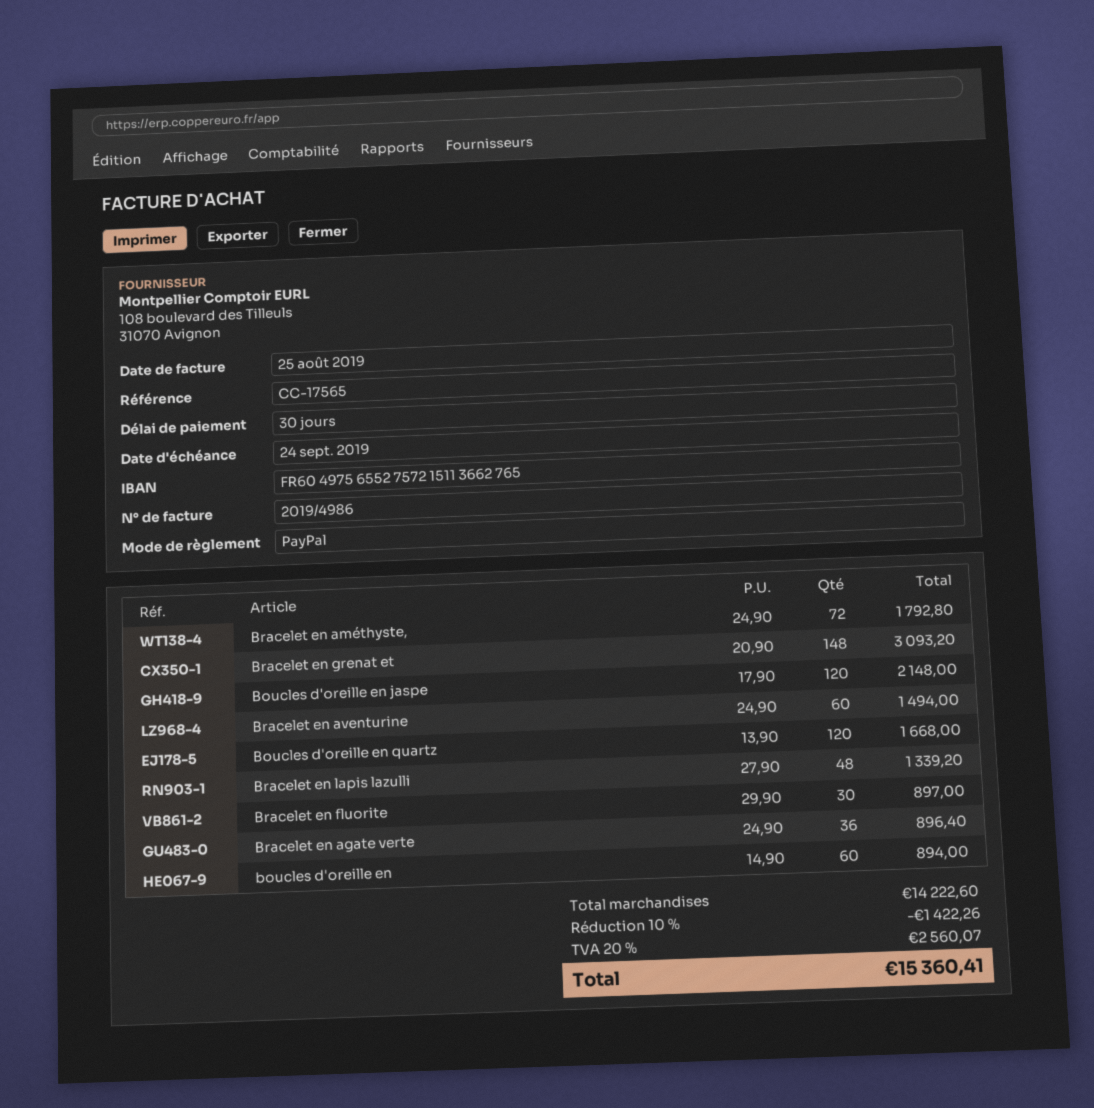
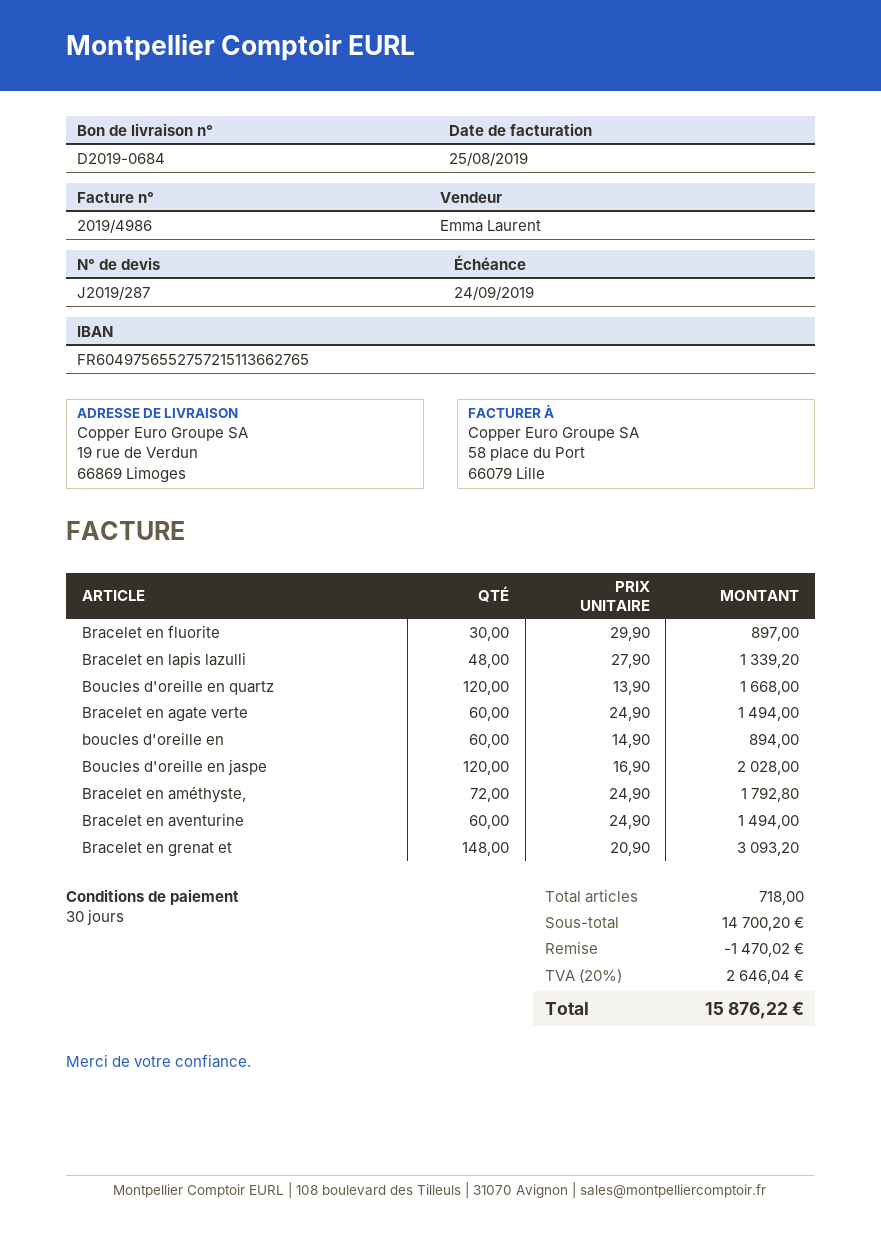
Boucles d'oreille en jaspe: 120 x 17.90 = 2148.00 -> 120 x 16.90 = 2028.00
Bracelet en agate verte: 36 x 24.90 = 896.40 -> 60 x 24.90 = 1494.00
subtotal: 14222.60 -> 14700.20
discount: 1422.26 -> 1470.02
tax: 20% = 2560.07 -> 20% = 2646.04
total: 15360.41 -> 15876.22

